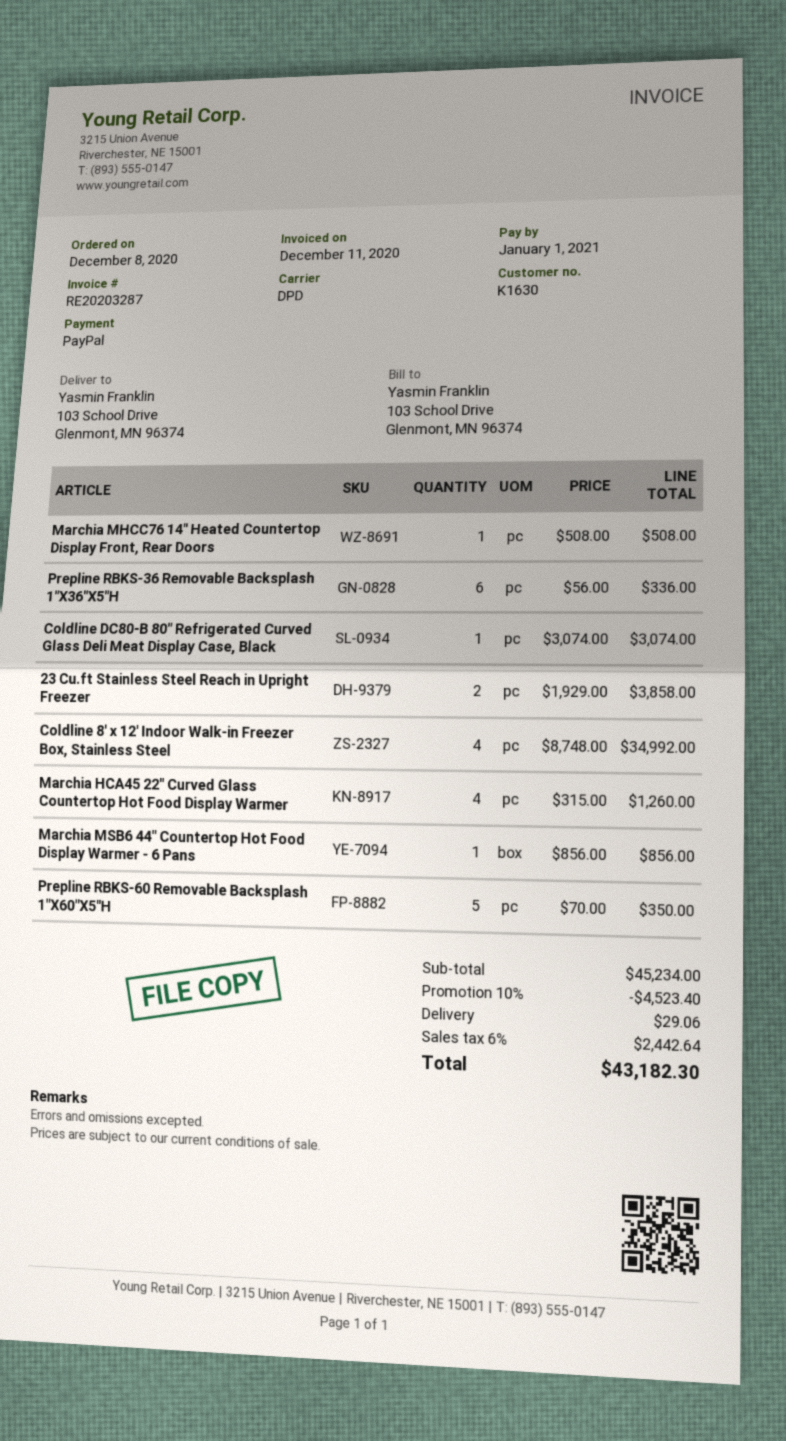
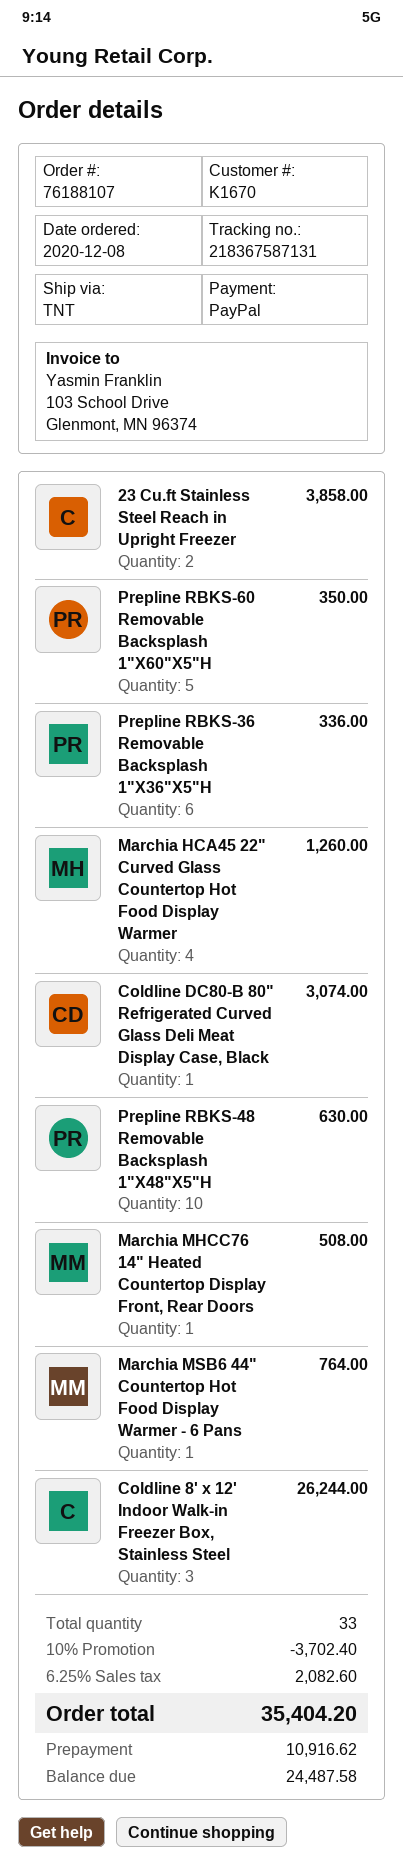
customer number: K1630 -> K1670
shipping method: DPD -> TNT
Coldline 8' x 12' Indoor Walk-in Freezer Box, Stainless Steel: 4 for 34992.00 -> 3 for 26244.00
Marchia MSB6 44" Countertop Hot Food Display Warmer - 6 Pans: 1 for 856.00 -> 1 for 764.00
Prepline RBKS-48 Removable Backsplash 1"X48"X5"H: none -> 10 for 630.00
discount: 10% = 4523.40 -> 10% = 3702.40
shipping: 29.06 -> none
tax: 6% = 2442.64 -> 6.25% = 2082.60
total: 43182.30 -> 35404.20

